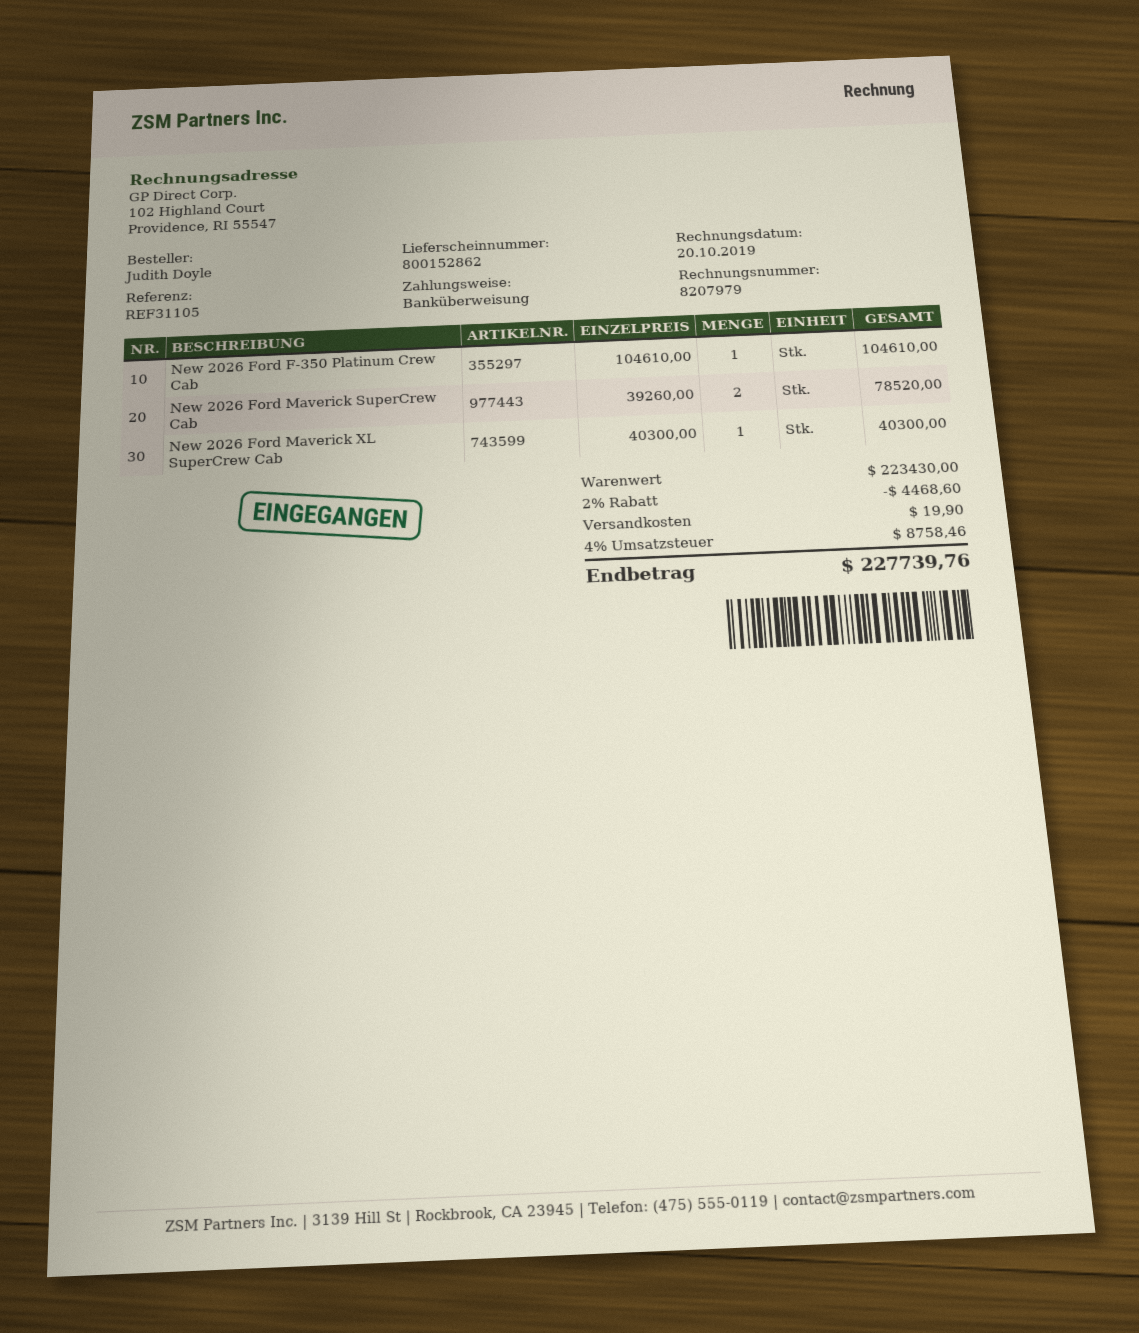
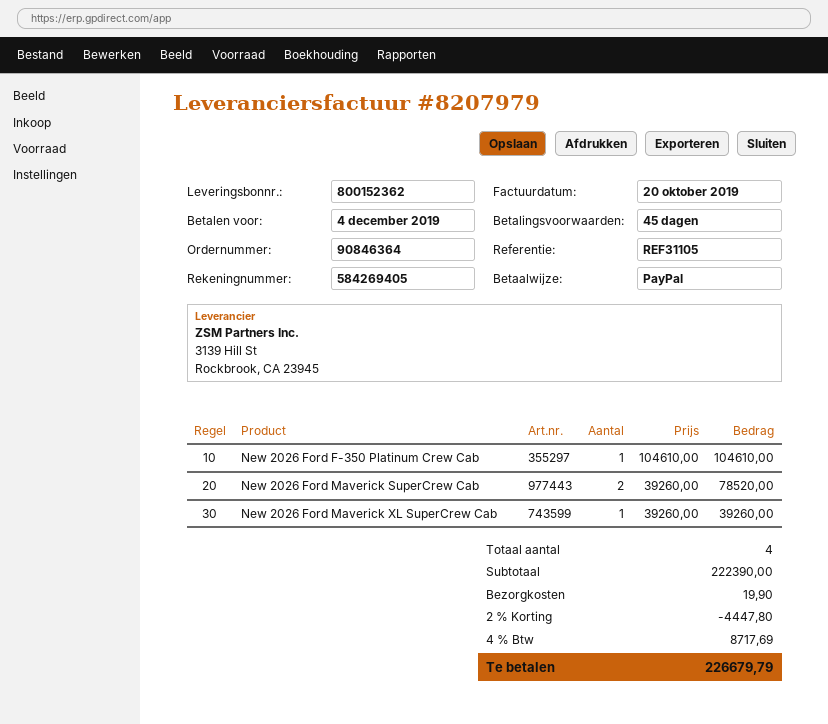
delivery note number: 800152862 -> 800152362
payment method: bank transfer -> PayPal
New 2026 Ford Maverick XL SuperCrew Cab: 1 x 40300.00 = 40300.00 -> 1 x 39260.00 = 39260.00
subtotal: 223430.00 -> 222390.00
discount: 2% = 4468.60 -> 2% = 4447.80
tax: 4% = 8758.46 -> 4% = 8717.69
total: 227739.76 -> 226679.79

